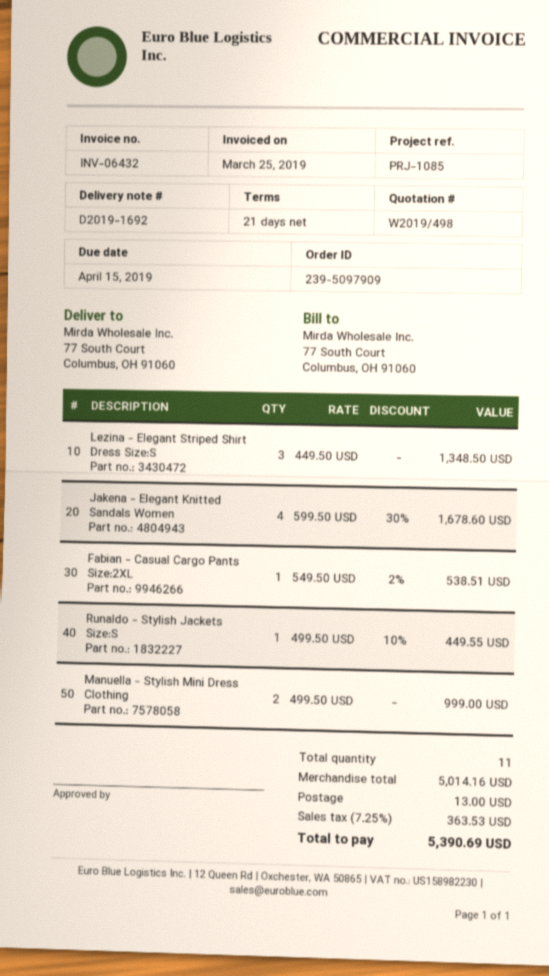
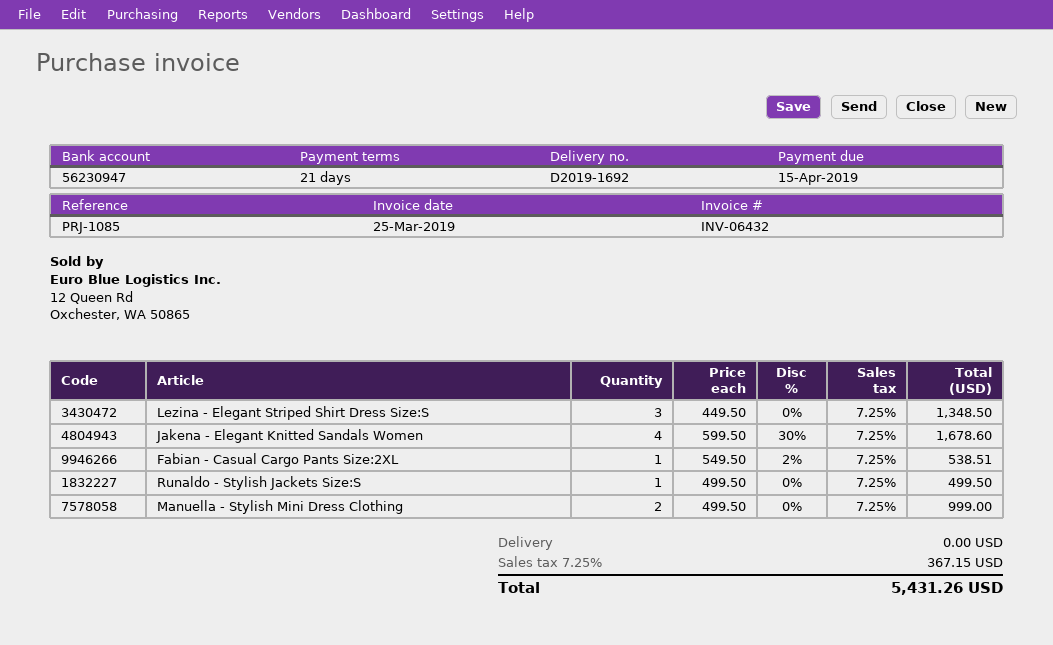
Runaldo - Stylish Jackets Size:S: 1 x 499.50 - 10% = 449.55 -> 1 x 499.50 = 499.50
shipping: 13.00 -> 0.00
tax: 7.25% = 363.53 -> 7.25% = 367.15
total: 5390.69 -> 5431.26

